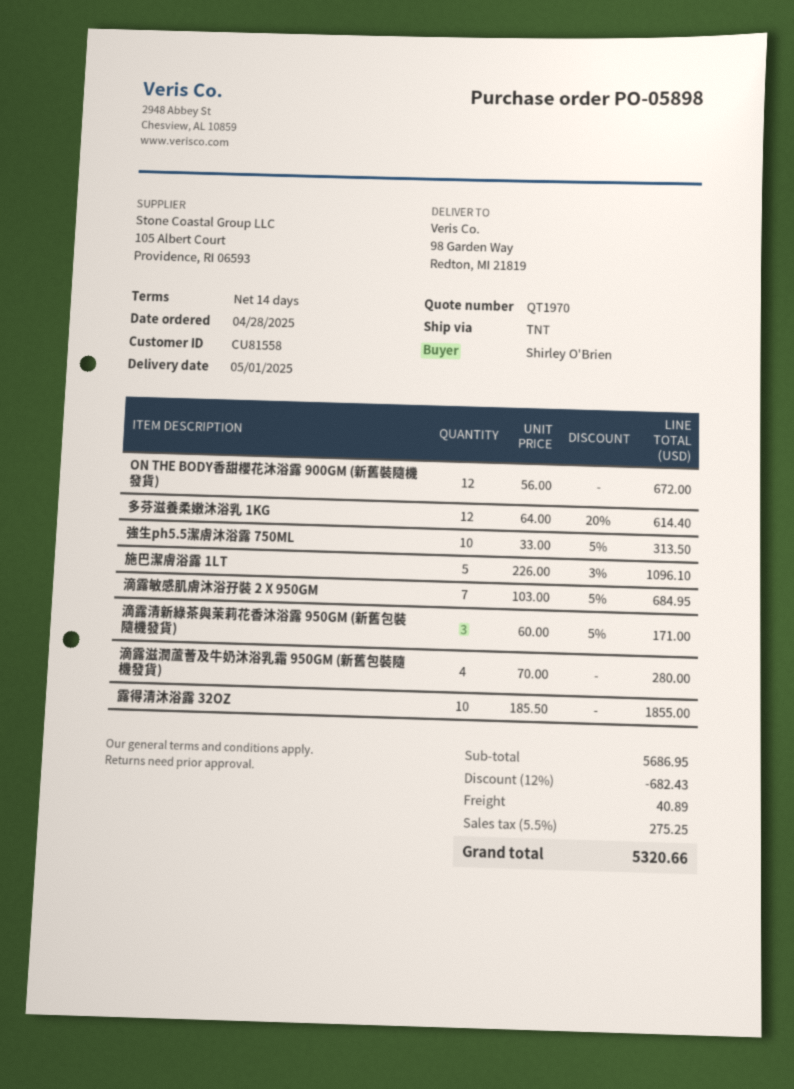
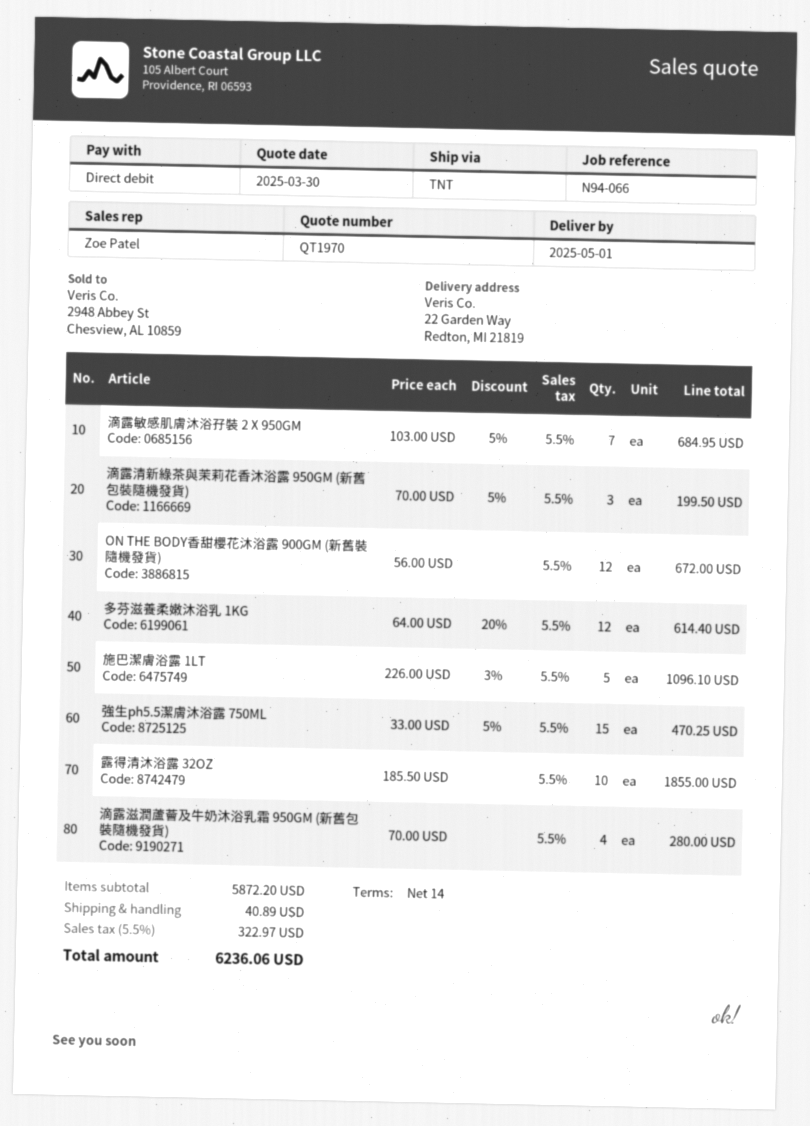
ship to: 98 Garden Way, Redton, MI 21819 -> 22 Garden Way, Redton, MI 21819
強生ph5.5潔膚沐浴露 750ML: 10 x 33.00 - 5% = 313.50 -> 15 x 33.00 - 5% = 470.25
滴露清新綠茶與茉莉花香沐浴露 950GM (新舊包裝隨機發貨): 3 x 60.00 - 5% = 171.00 -> 3 x 70.00 - 5% = 199.50
subtotal: 5686.95 -> 5872.20
discount: 12% = 682.43 -> none
tax: 5.5% = 275.25 -> 5.5% = 322.97
total: 5320.66 -> 6236.06

